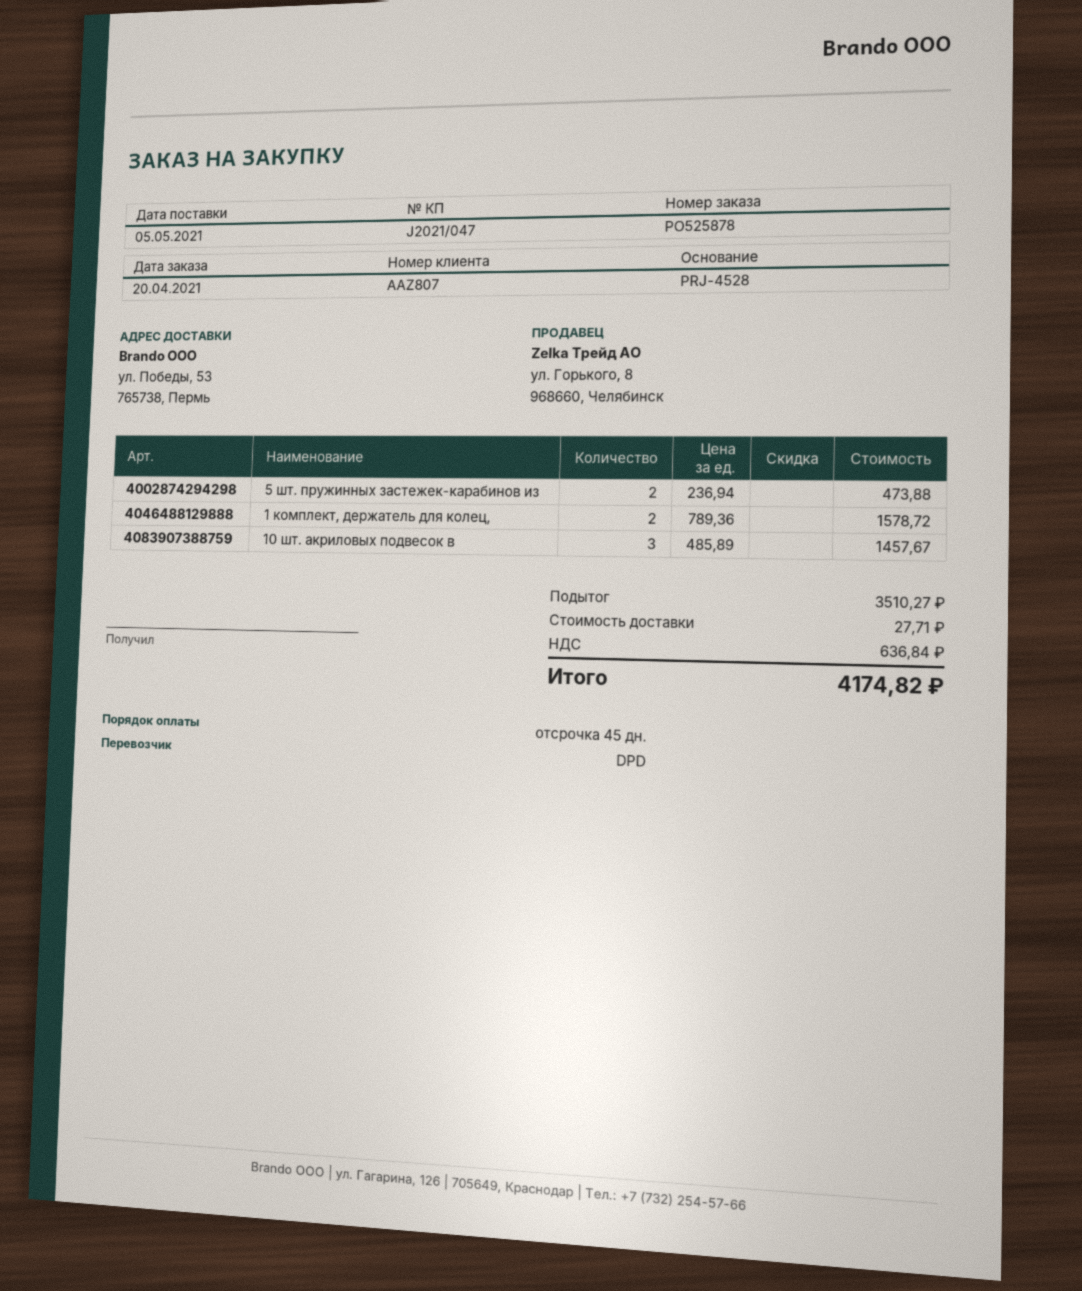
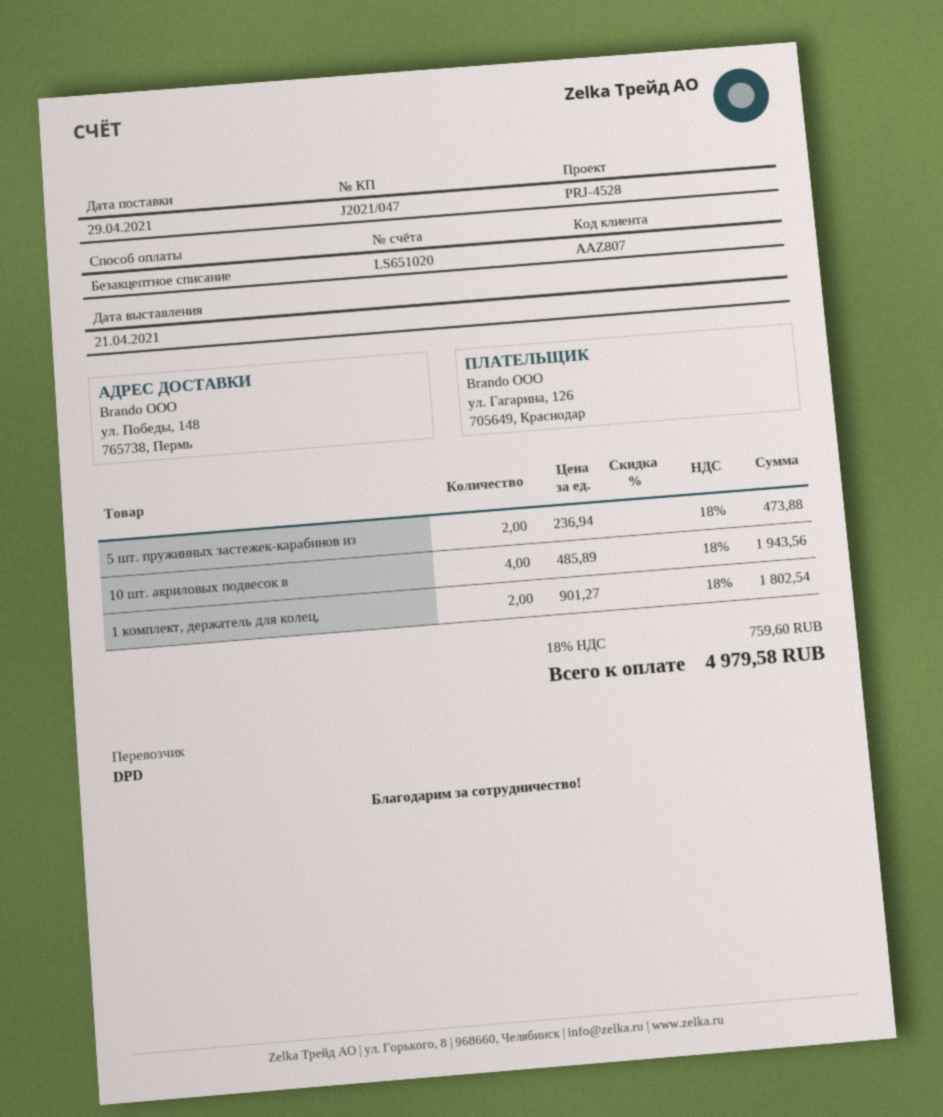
delivery date: 2021-05-05 -> 2021-04-29
ship to: ул. Победы, 53, 765738, Пермь -> ул. Победы, 148, 765738, Пермь
1 комплект, держатель для колец,: 2 x 789.36 = 1578.72 -> 2 x 901.27 = 1802.54
10 шт. акриловых подвесок в: 3 x 485.89 = 1457.67 -> 4 x 485.89 = 1943.56
shipping: 27.71 -> none
tax: 636.84 -> 759.60
total: 4174.82 -> 4979.58

